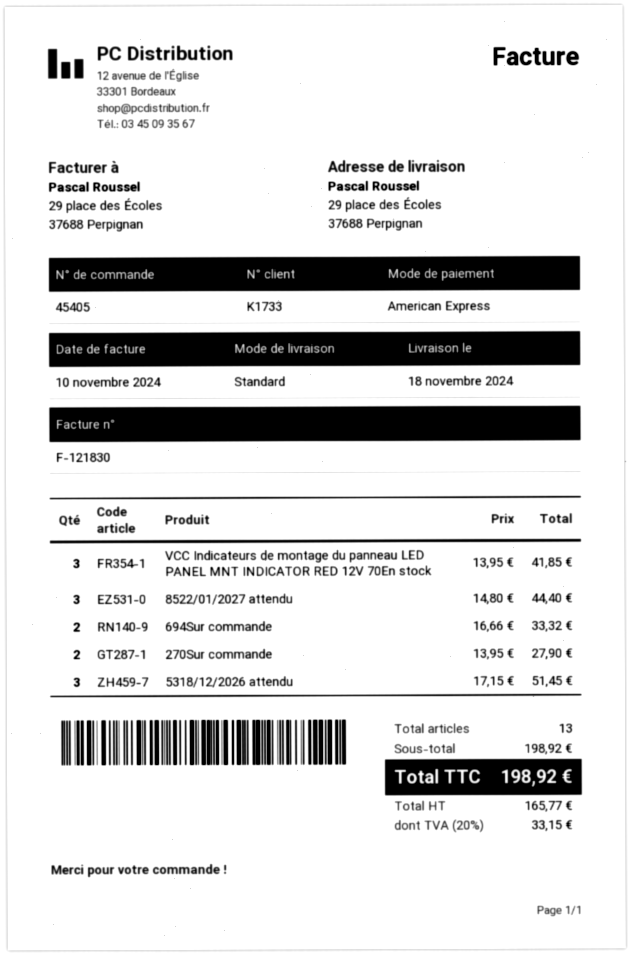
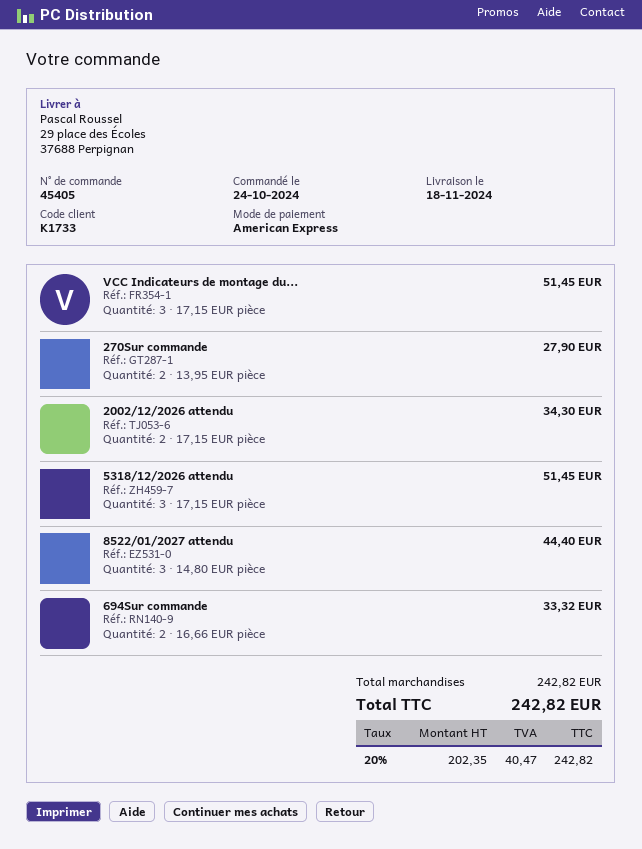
VCC Indicateurs de montage du panneau LED PANEL MNT INDICATOR RED 12V 70En stock: 3 x 13.95 = 41.85 -> 3 x 17.15 = 51.45
2002/12/2026 attendu: none -> 2 x 17.15 = 34.30
subtotal: 198.92 -> 242.82
net: 165.77 -> 202.35
tax: 20% = 33.15 -> 20% = 40.47
total: 198.92 -> 242.82

